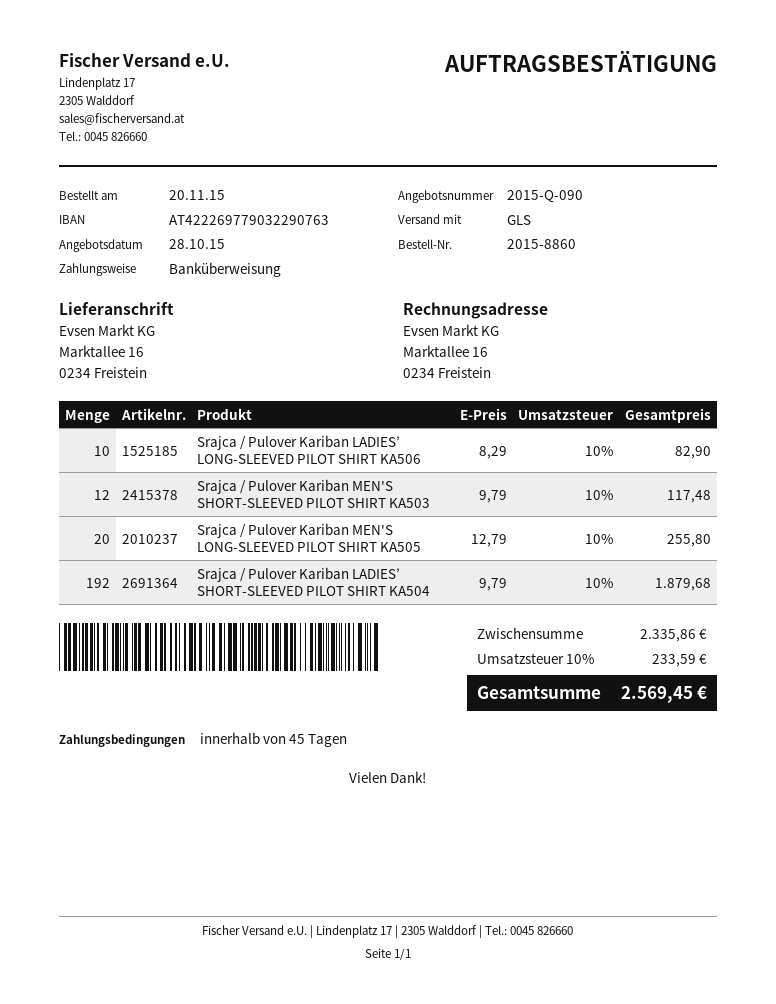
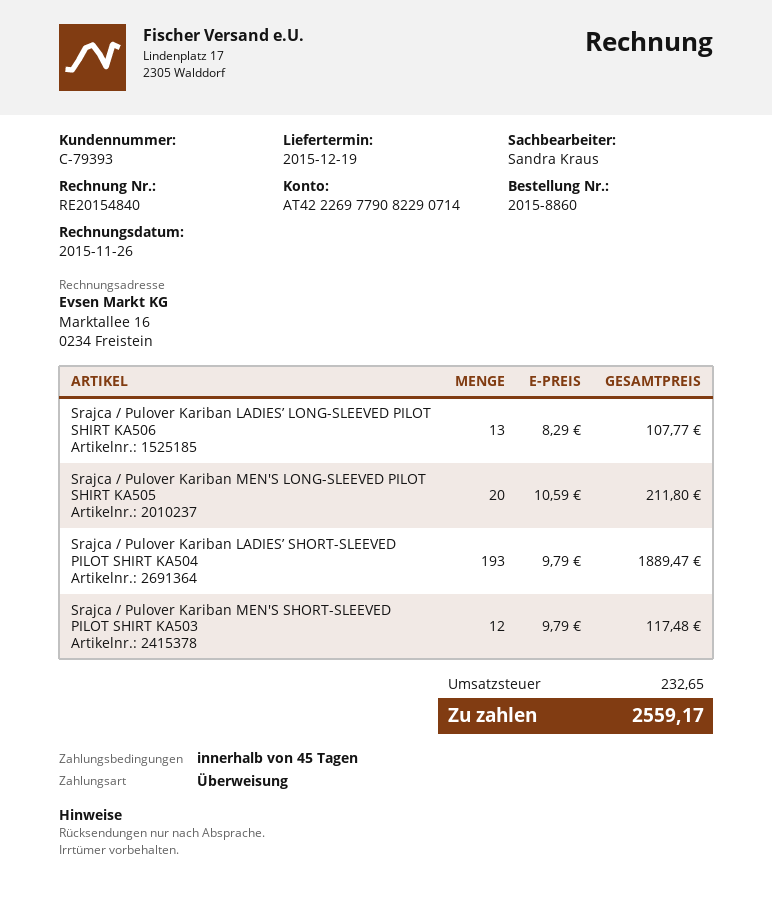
bank account: AT422269779032290763 -> AT422269779082290714
Srajca / Pulover Kariban LADIES’ LONG-SLEEVED PILOT SHIRT KA506: 10 x 8.29 = 82.90 -> 13 x 8.29 = 107.77
Srajca / Pulover Kariban MEN'S LONG-SLEEVED PILOT SHIRT KA505: 20 x 12.79 = 255.80 -> 20 x 10.59 = 211.80
Srajca / Pulover Kariban LADIES’ SHORT-SLEEVED PILOT SHIRT KA504: 192 x 9.79 = 1879.68 -> 193 x 9.79 = 1889.47
tax: 233.59 -> 232.65
total: 2569.45 -> 2559.17

